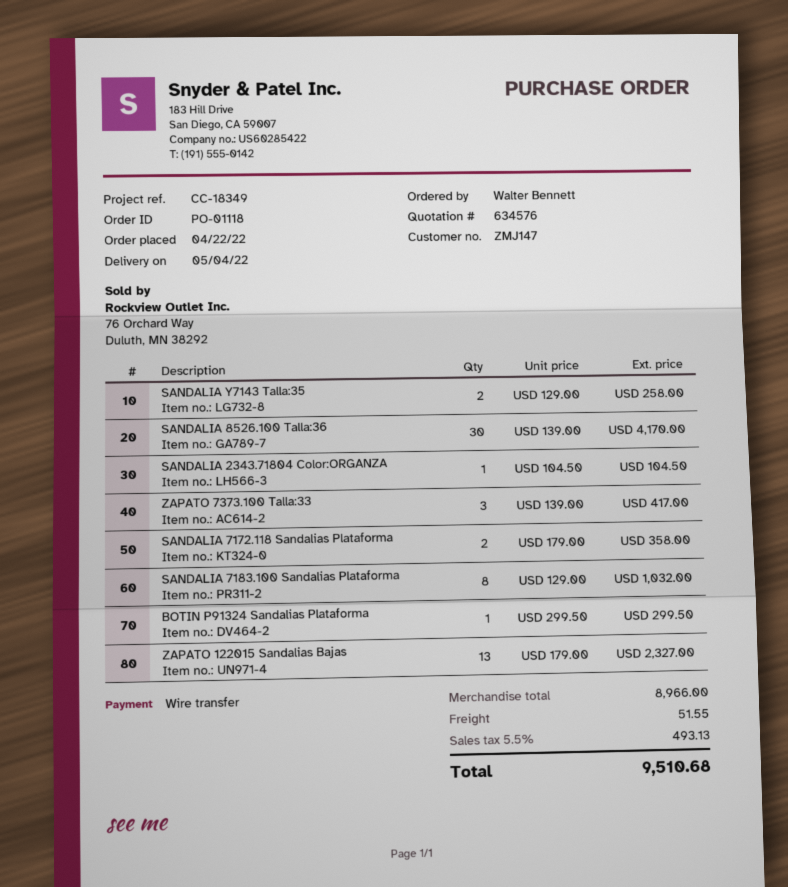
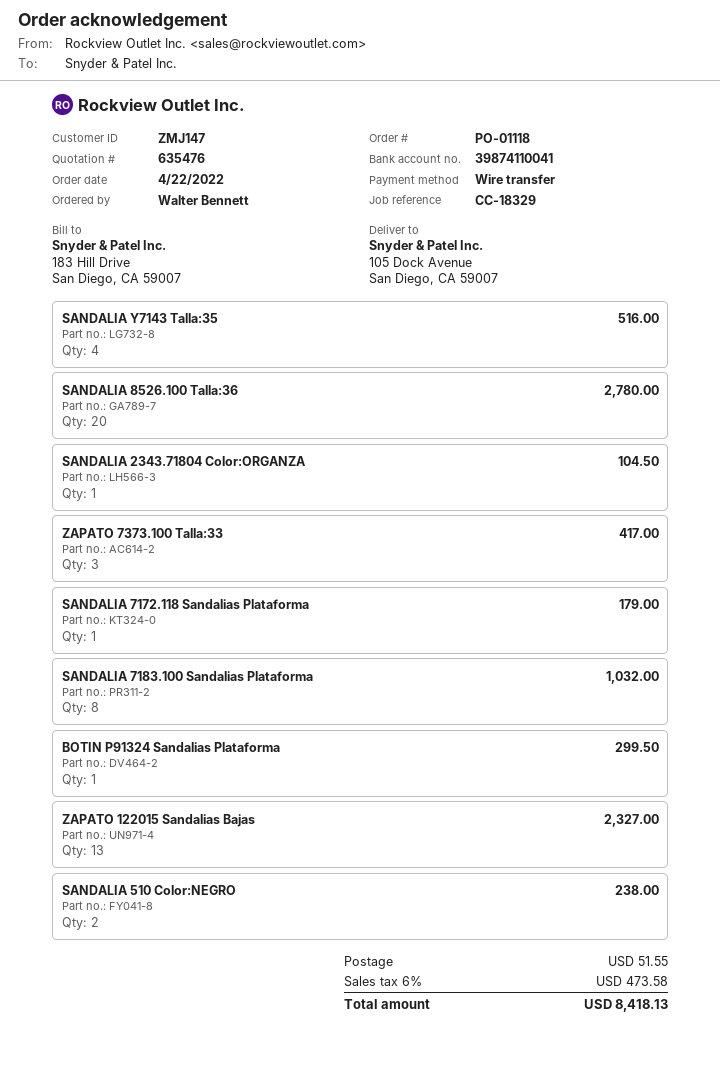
quote number: 634576 -> 635476
reference: CC-18349 -> CC-18329
SANDALIA Y7143 Talla:35: 2 for 258.00 -> 4 for 516.00
SANDALIA 8526.100 Talla:36: 30 for 4170.00 -> 20 for 2780.00
SANDALIA 7172.118 Sandalias Plataforma: 2 for 358.00 -> 1 for 179.00
SANDALIA 510 Color:NEGRO: none -> 2 for 238.00
tax: 5.5% = 493.13 -> 6% = 473.58
total: 9510.68 -> 8418.13

